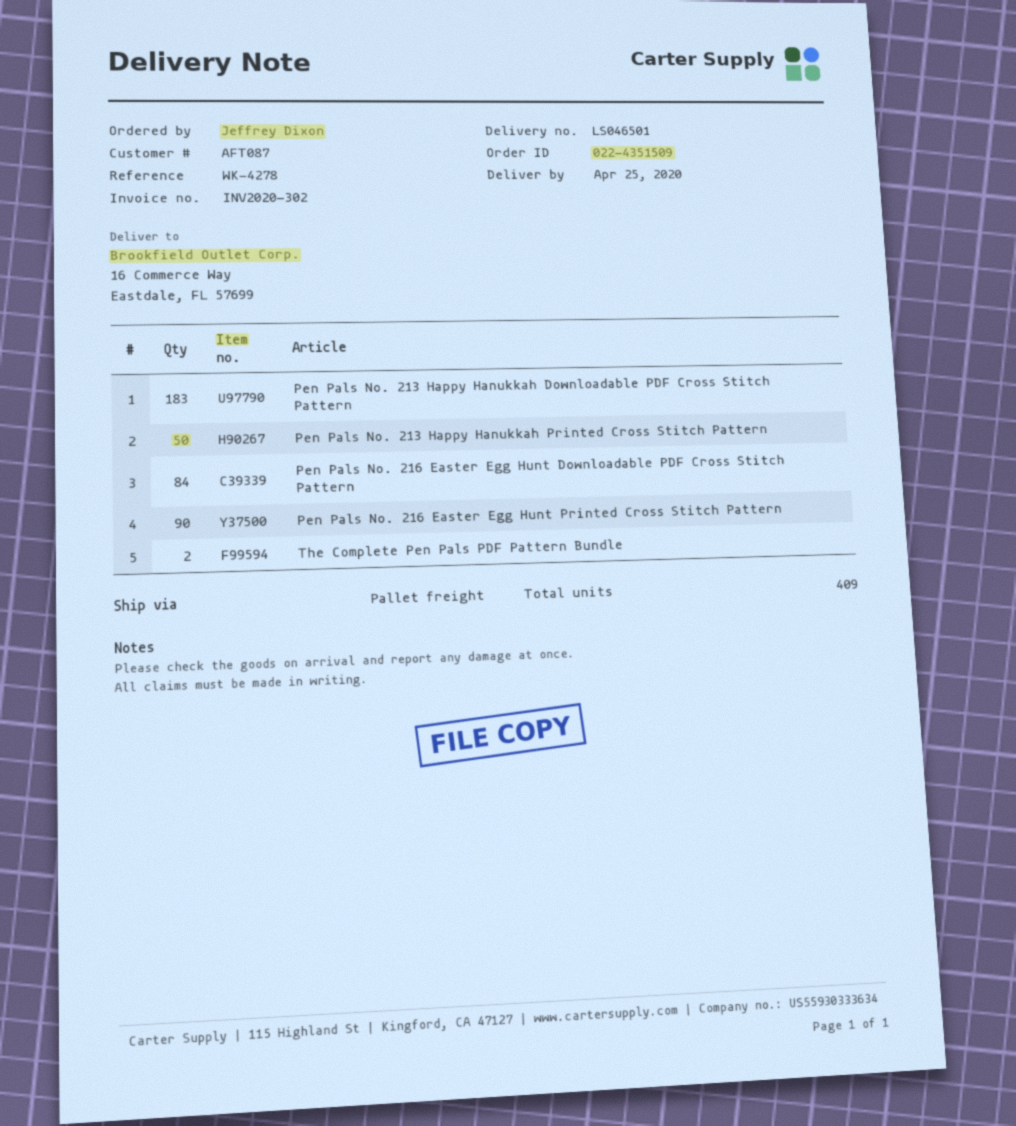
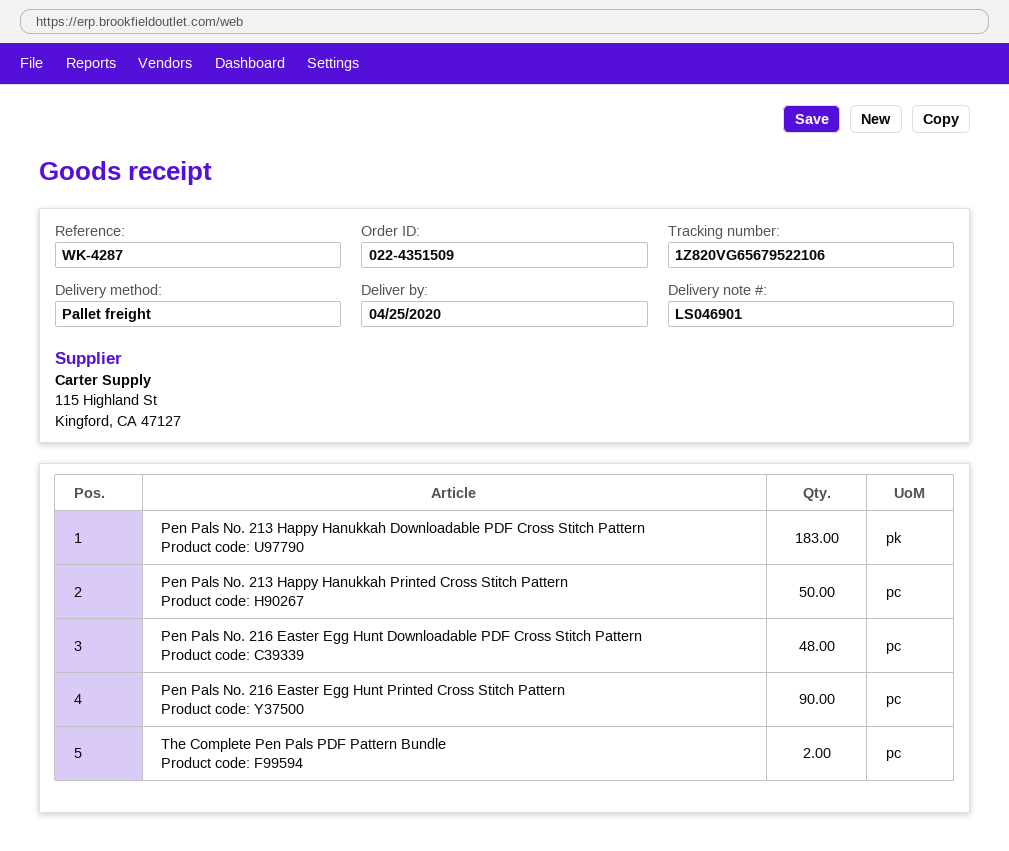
delivery note number: LS046501 -> LS046901
reference: WK-4278 -> WK-4287
Pen Pals No. 216 Easter Egg Hunt Downloadable PDF Cross Stitch Pattern: 84 -> 48

